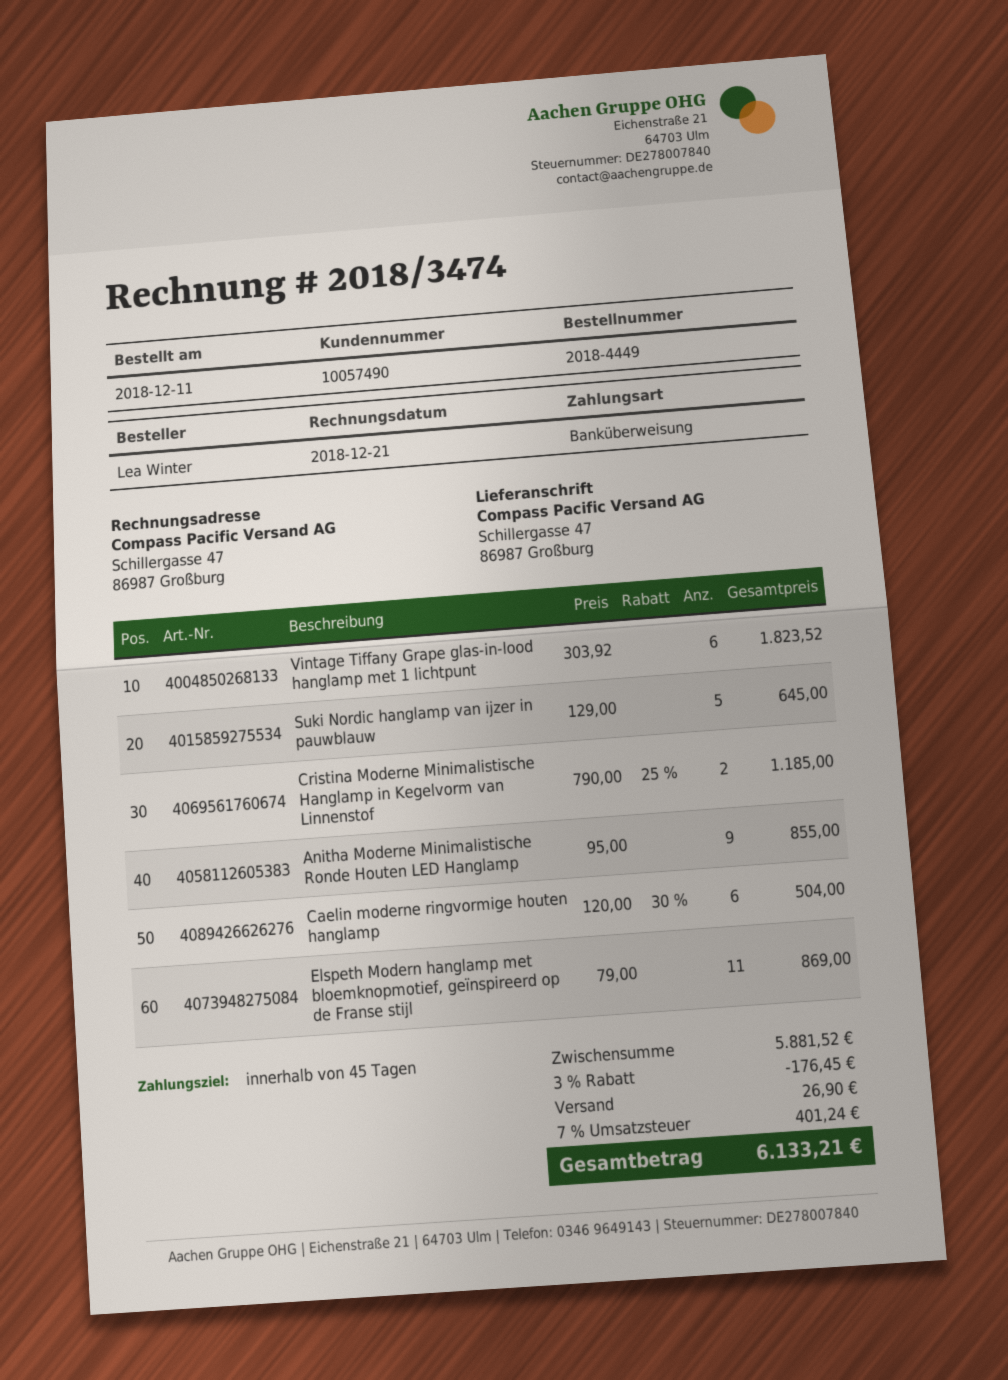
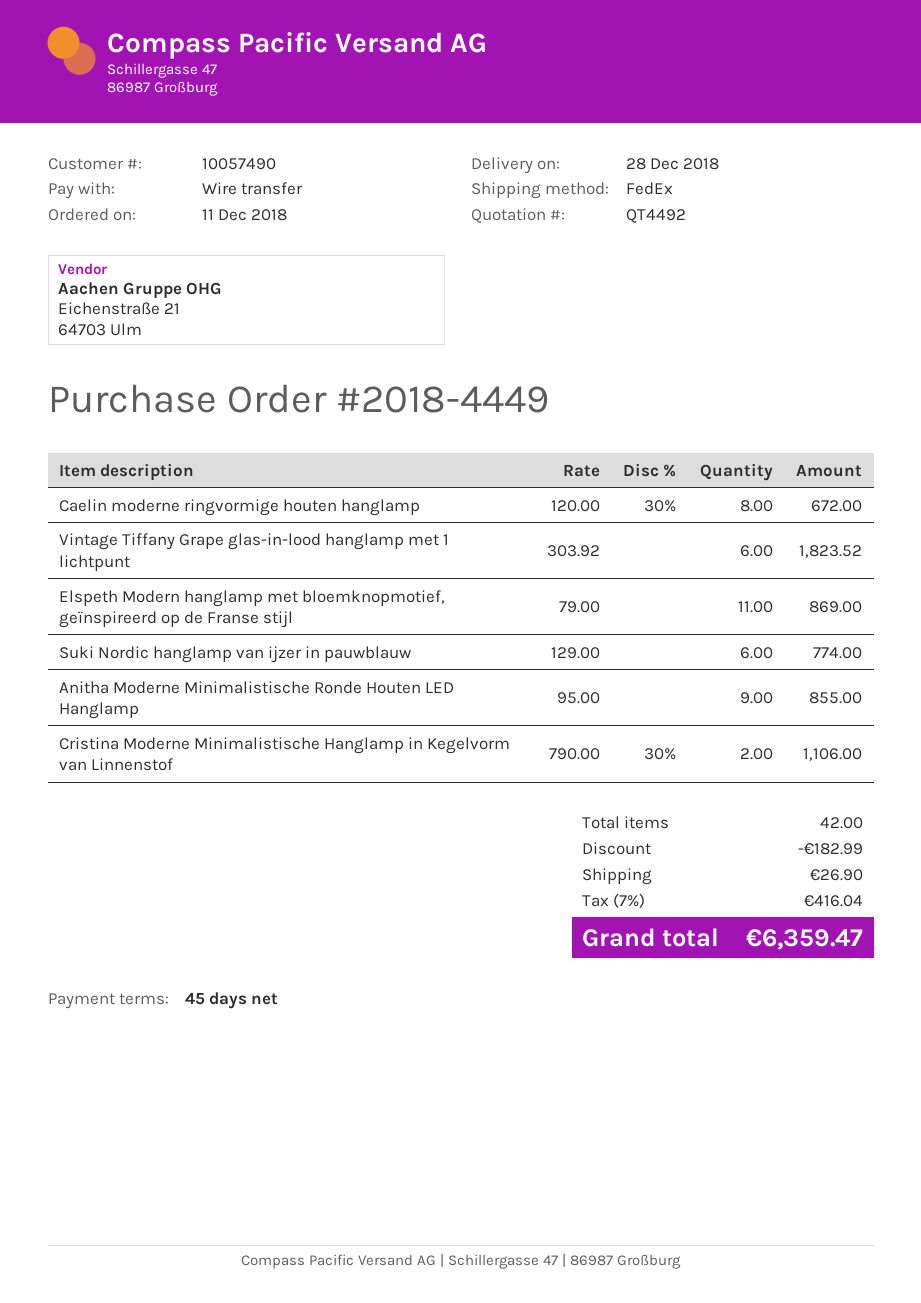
Suki Nordic hanglamp van ijzer in pauwblauw: 5 x 129.00 = 645.00 -> 6 x 129.00 = 774.00
Cristina Moderne Minimalistische Hanglamp in Kegelvorm van Linnenstof: 2 x 790.00 - 25% = 1185.00 -> 2 x 790.00 - 30% = 1106.00
Caelin moderne ringvormige houten hanglamp: 6 x 120.00 - 30% = 504.00 -> 8 x 120.00 - 30% = 672.00
discount: 176.45 -> 182.99
tax: 7% = 401.24 -> 7% = 416.04
total: 6133.21 -> 6359.47

